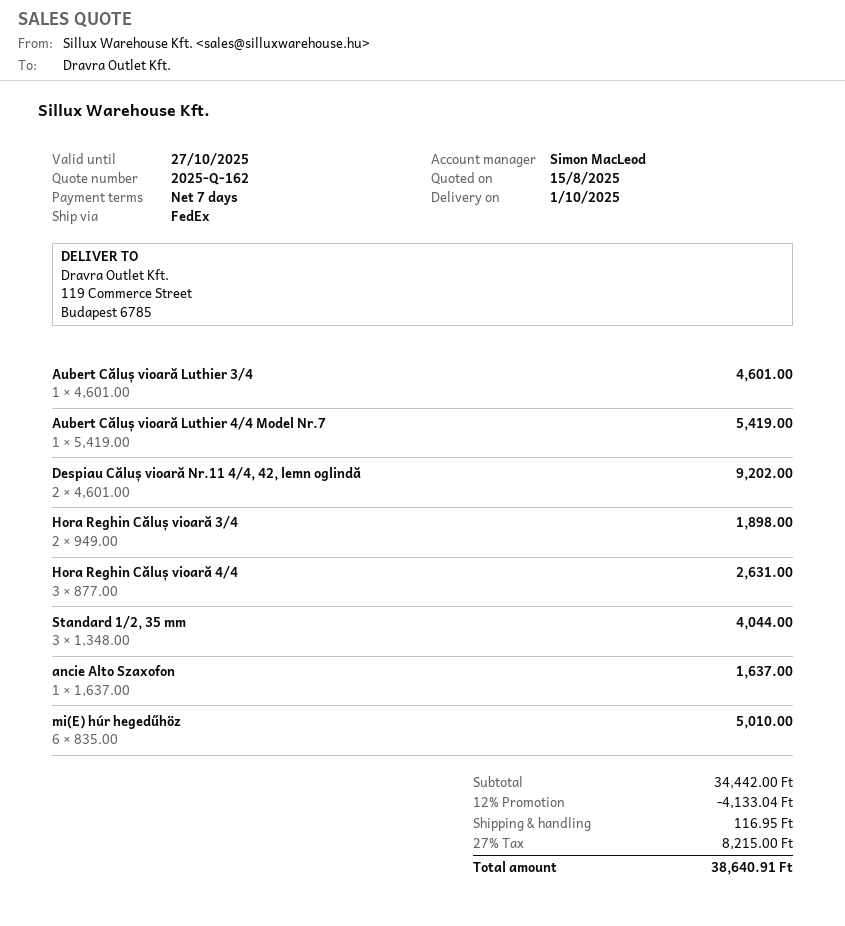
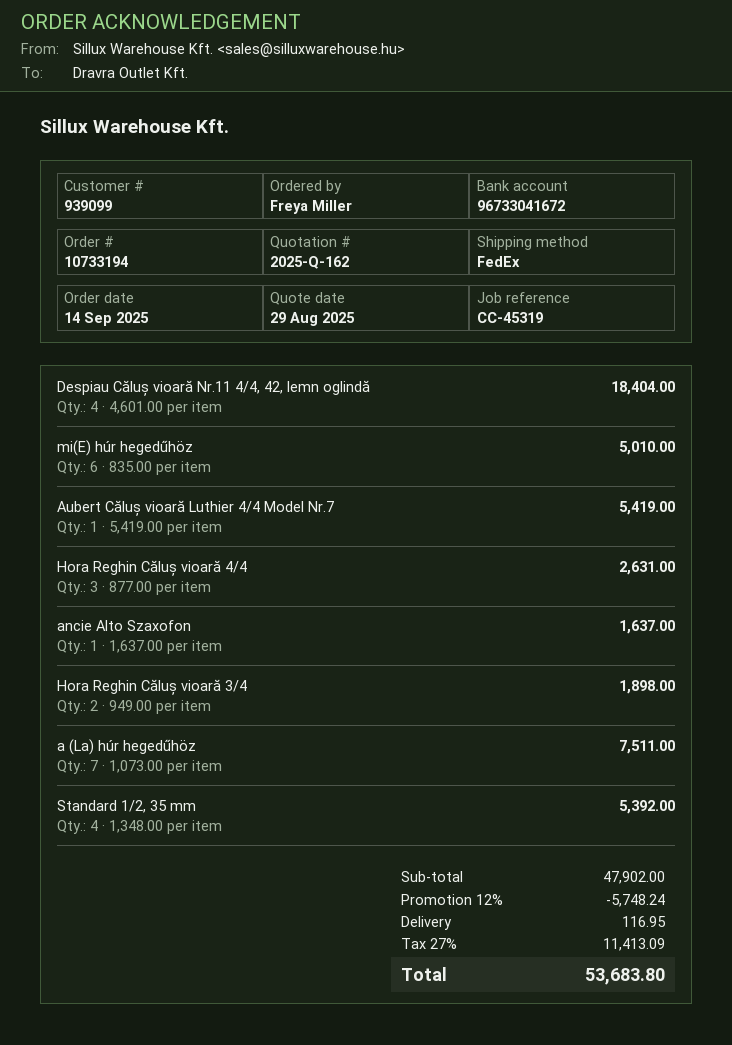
quote date: 2025-08-15 -> 2025-08-29
Aubert Căluș vioară Luthier 3/4: 1 x 4601.00 = 4601.00 -> none
Despiau Căluș vioară Nr.11 4/4, 42, lemn oglindă: 2 x 4601.00 = 9202.00 -> 4 x 4601.00 = 18404.00
Standard 1/2, 35 mm: 3 x 1348.00 = 4044.00 -> 4 x 1348.00 = 5392.00
a (La) húr hegedűhöz: none -> 7 x 1073.00 = 7511.00
subtotal: 34442.00 -> 47902.00
discount: 12% = 4133.04 -> 12% = 5748.24
tax: 27% = 8215.00 -> 27% = 11413.09
total: 38640.91 -> 53683.80

